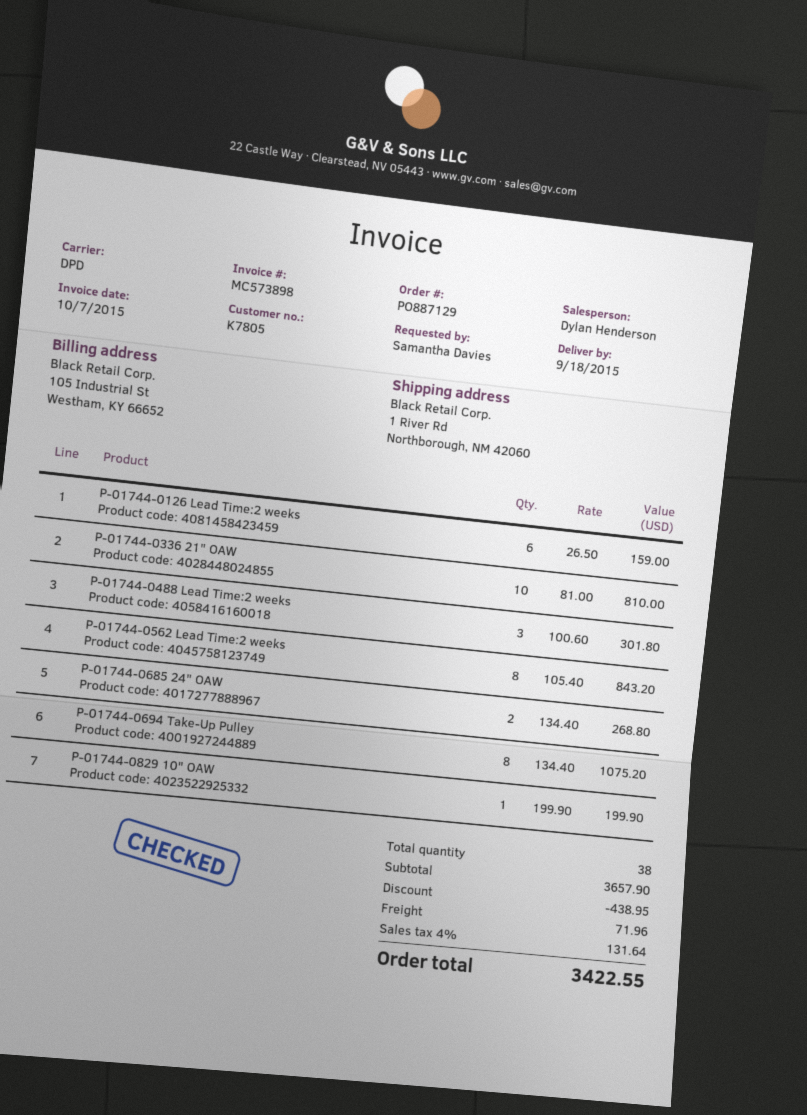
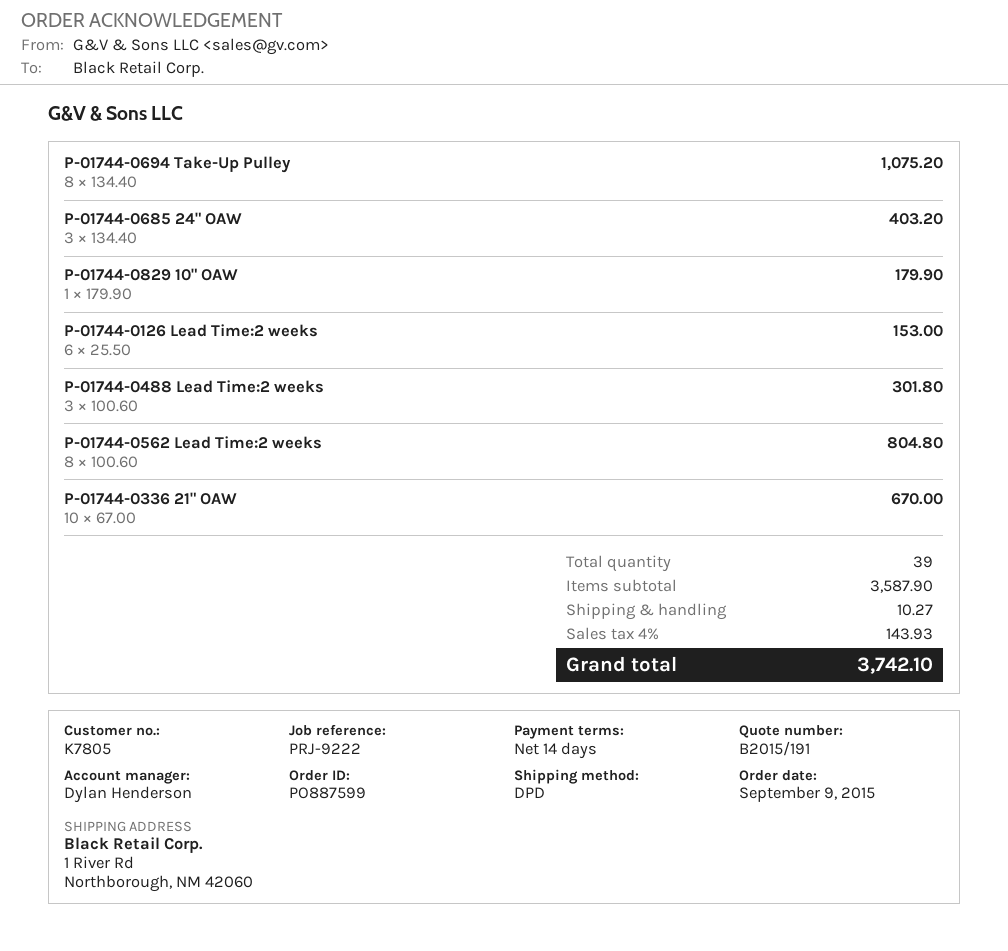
order number: PO887129 -> PO887599
P-01744-0126 Lead Time:2 weeks: 6 x 26.50 = 159.00 -> 6 x 25.50 = 153.00
P-01744-0336 21" OAW: 10 x 81.00 = 810.00 -> 10 x 67.00 = 670.00
P-01744-0562 Lead Time:2 weeks: 8 x 105.40 = 843.20 -> 8 x 100.60 = 804.80
P-01744-0685 24" OAW: 2 x 134.40 = 268.80 -> 3 x 134.40 = 403.20
P-01744-0829 10" OAW: 1 x 199.90 = 199.90 -> 1 x 179.90 = 179.90
total quantity: 38 -> 39
subtotal: 3657.90 -> 3587.90
discount: 438.95 -> none
shipping: 71.96 -> 10.27
tax: 4% = 131.64 -> 4% = 143.93
total: 3422.55 -> 3742.10

